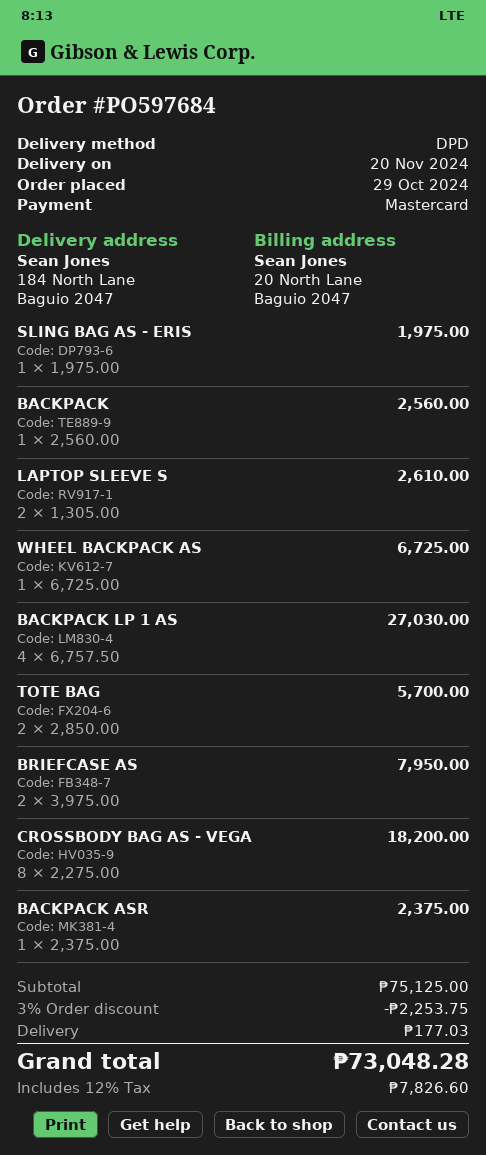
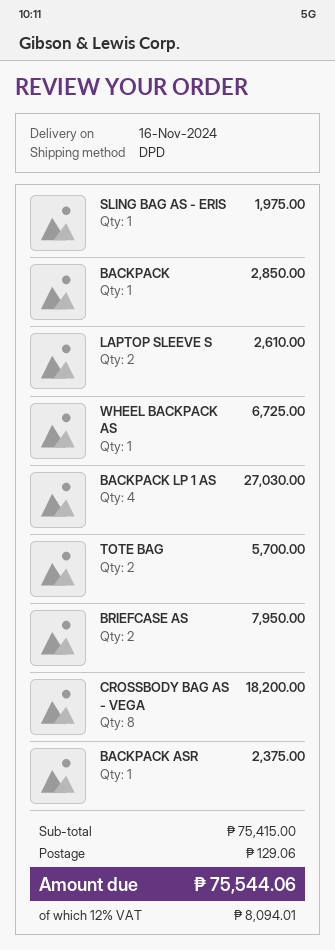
delivery date: 2024-11-20 -> 2024-11-16
BACKPACK: 1 for 2560.00 -> 1 for 2850.00
subtotal: 75125.00 -> 75415.00
discount: 3% = 2253.75 -> none
shipping: 177.03 -> 129.06
tax: 12% = 7826.60 -> 12% = 8094.01
total: 73048.28 -> 75544.06

